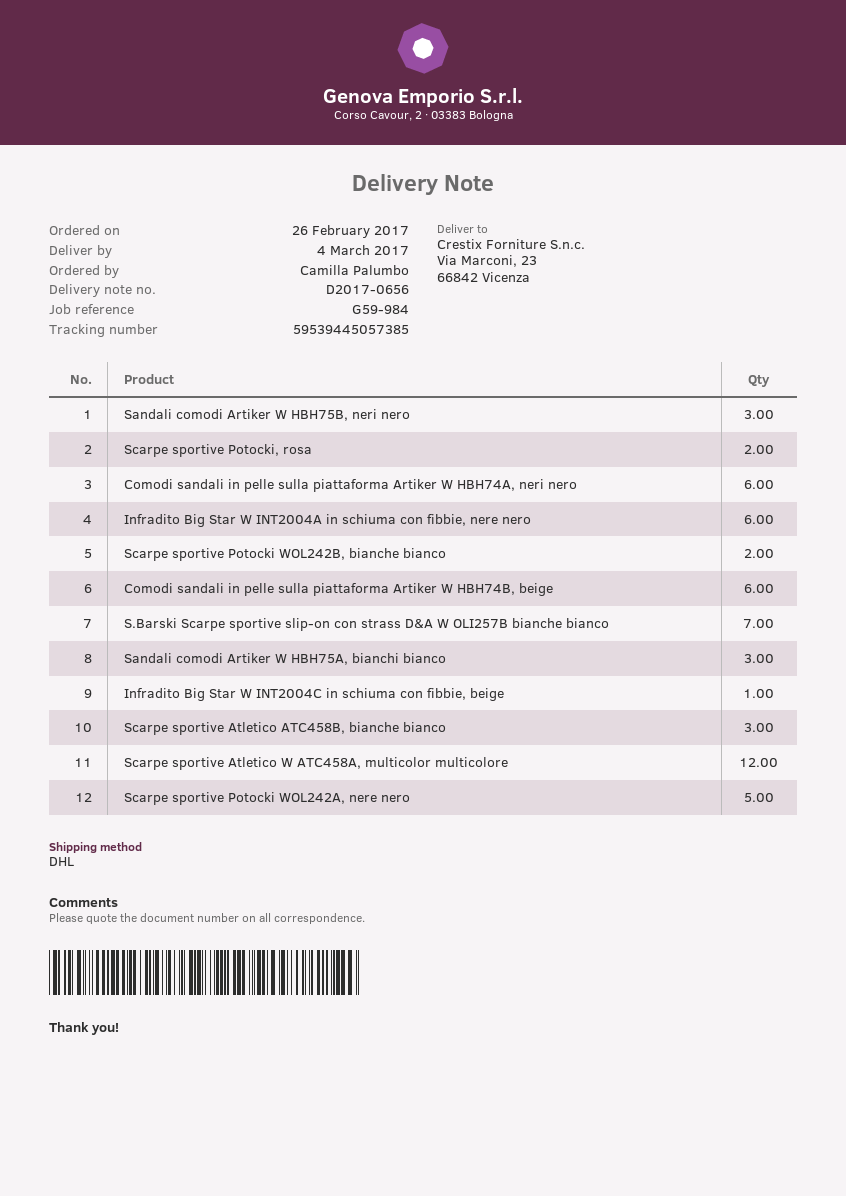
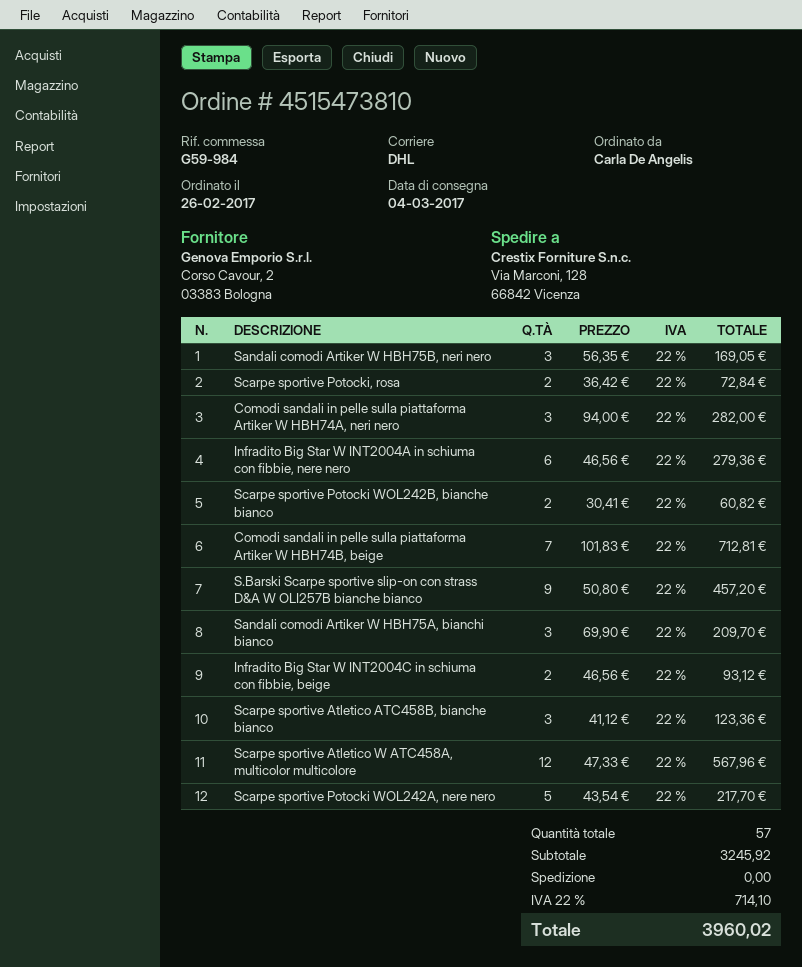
ordered by: Camilla Palumbo -> Carla De Angelis
ship to: Via Marconi, 23, 66842 Vicenza -> Via Marconi, 128, 66842 Vicenza
Comodi sandali in pelle sulla piattaforma Artiker W HBH74A, neri nero: 6 -> 3
Comodi sandali in pelle sulla piattaforma Artiker W HBH74B, beige: 6 -> 7
S.Barski Scarpe sportive slip-on con strass D&A W OLI257B bianche bianco: 7 -> 9
Infradito Big Star W INT2004C in schiuma con fibbie, beige: 1 -> 2

